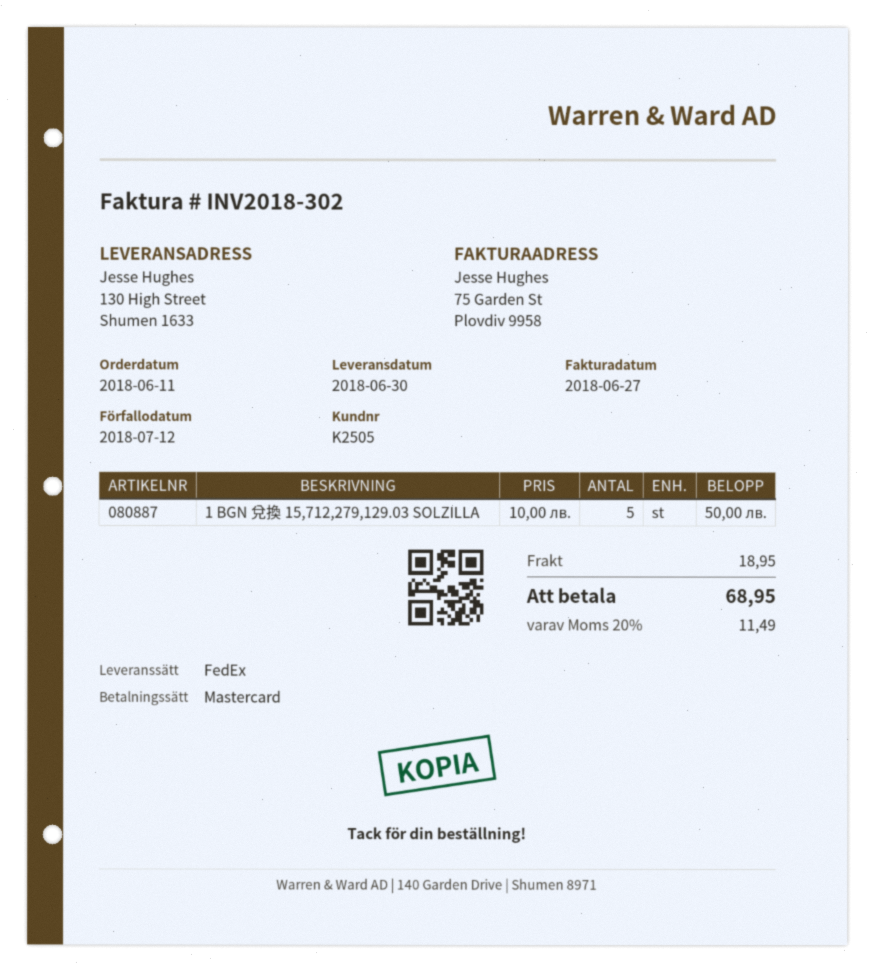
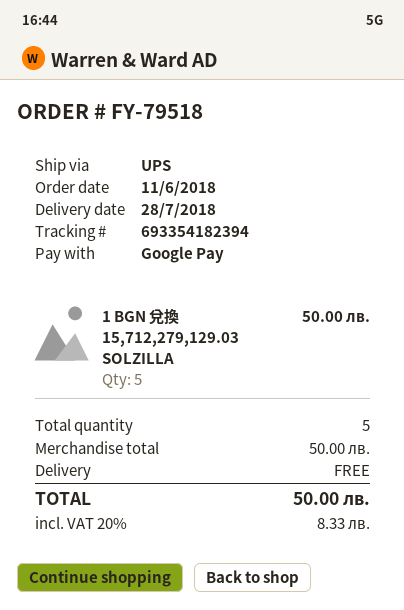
delivery date: 2018-06-30 -> 2018-07-28
payment method: Mastercard -> Google Pay
shipping method: FedEx -> UPS
shipping: 18.95 -> 0.00
tax: 20% = 11.49 -> 20% = 8.33
total: 68.95 -> 50.00

